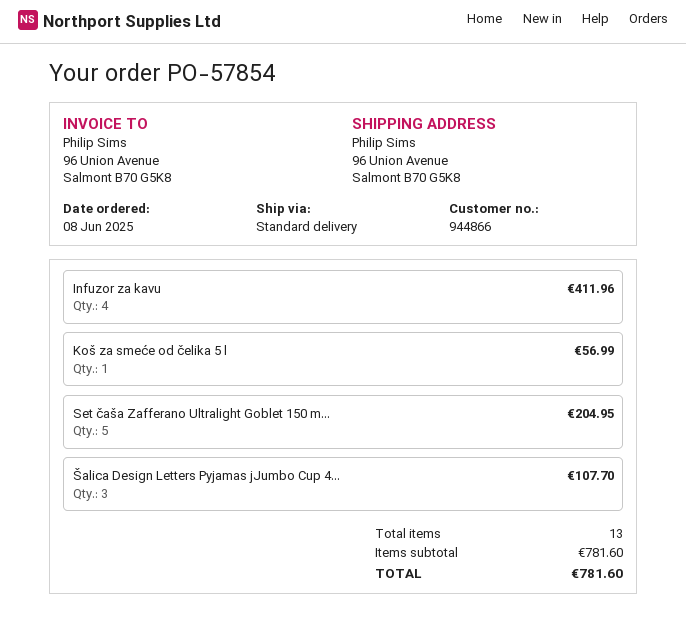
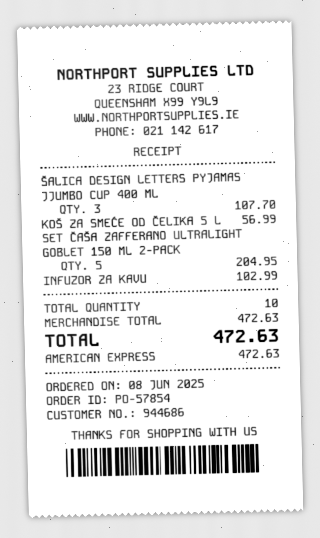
customer number: 944866 -> 944686
Infuzor za kavu: 4 for 411.96 -> 1 for 102.99
total quantity: 13 -> 10
subtotal: 781.60 -> 472.63
total: 781.60 -> 472.63

